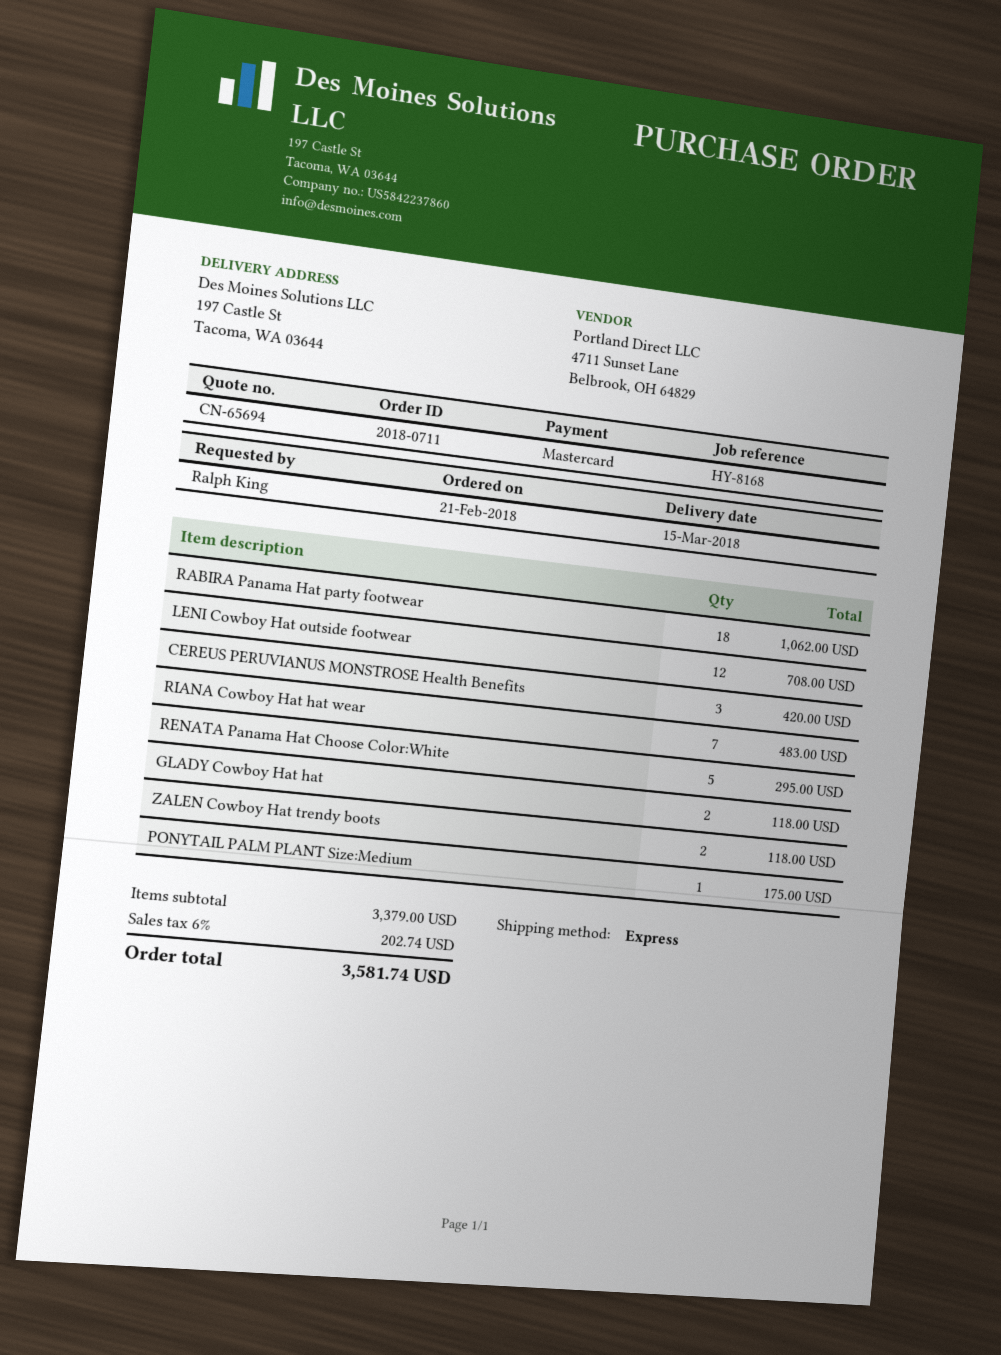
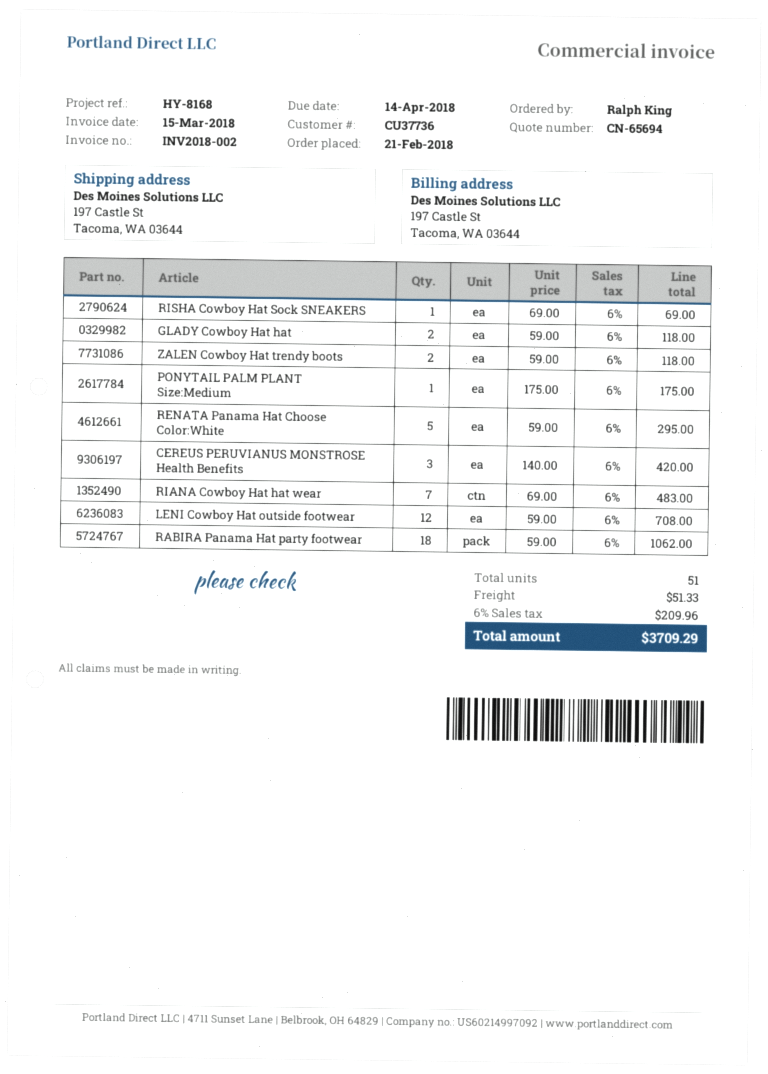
RISHA Cowboy Hat Sock SNEAKERS: none -> 1 for 69.00
shipping: none -> 51.33
tax: 6% = 202.74 -> 6% = 209.96
total: 3581.74 -> 3709.29

